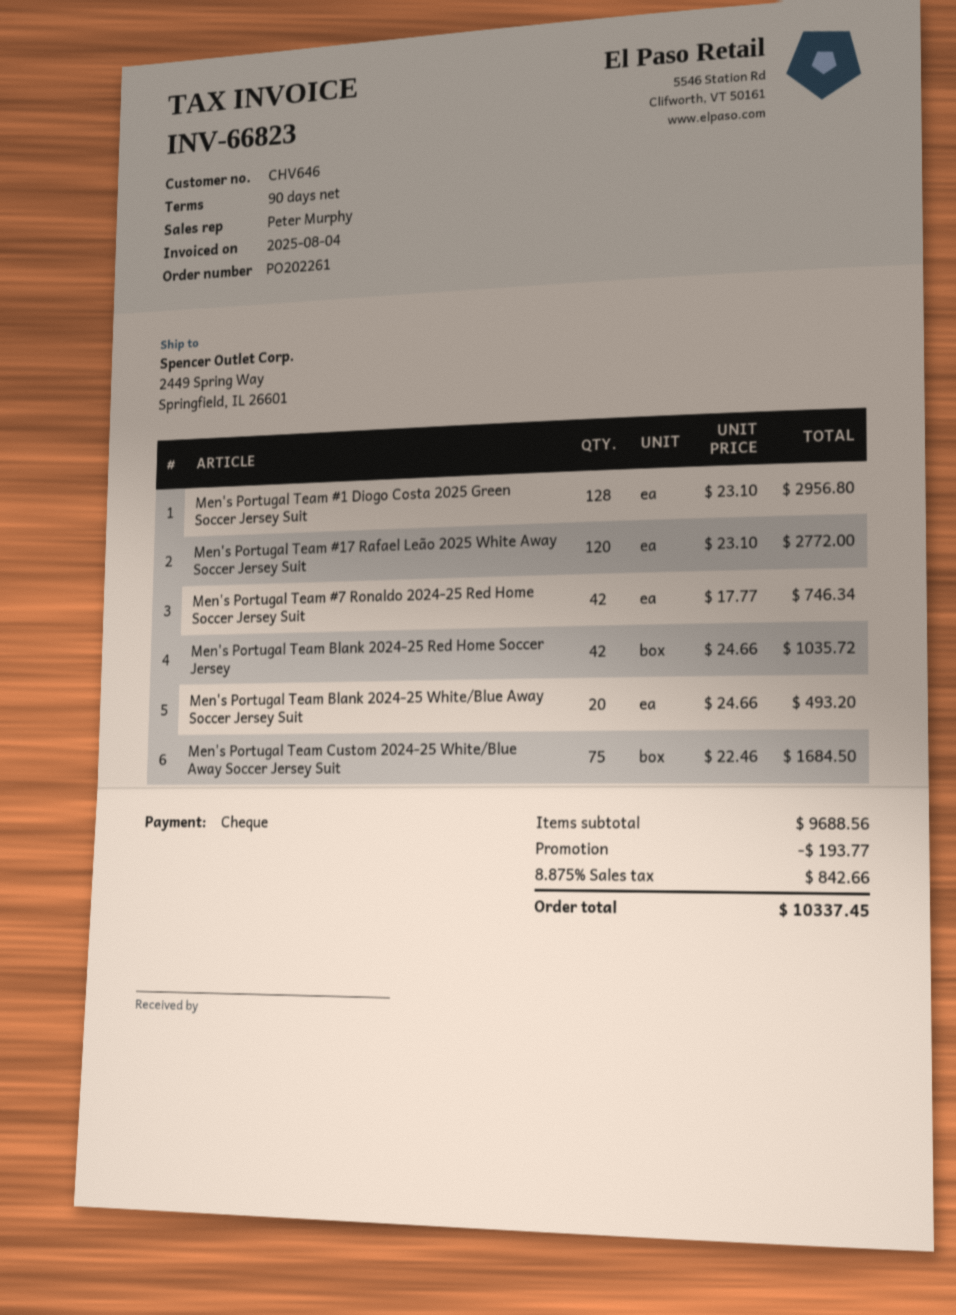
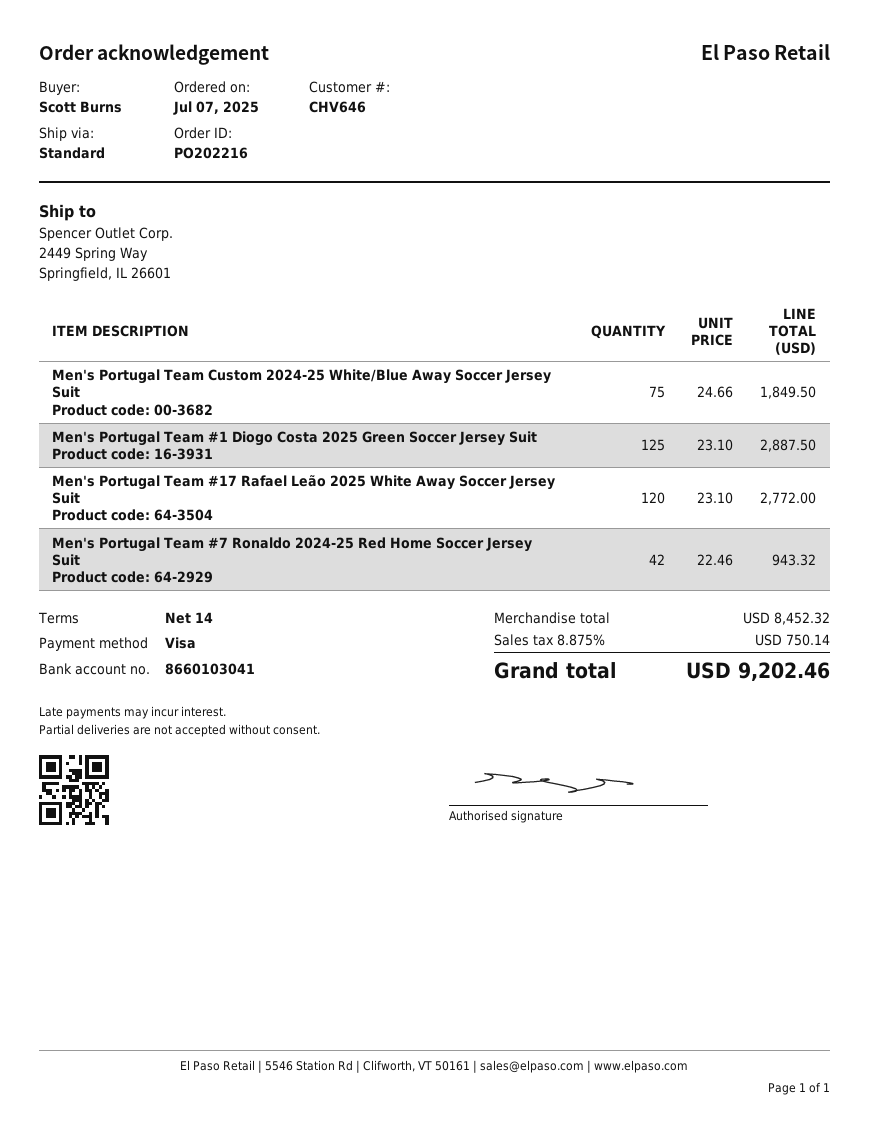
order number: PO202261 -> PO202216
payment terms: 90 days -> 14 days
payment method: cheque -> Visa
Men's Portugal Team #1 Diogo Costa 2025 Green Soccer Jersey Suit: 128 x 23.10 = 2956.80 -> 125 x 23.10 = 2887.50
Men's Portugal Team #7 Ronaldo 2024-25 Red Home Soccer Jersey Suit: 42 x 17.77 = 746.34 -> 42 x 22.46 = 943.32
Men's Portugal Team Blank 2024-25 Red Home Soccer Jersey: 42 x 24.66 = 1035.72 -> none
Men's Portugal Team Blank 2024-25 White/Blue Away Soccer Jersey Suit: 20 x 24.66 = 493.20 -> none
Men's Portugal Team Custom 2024-25 White/Blue Away Soccer Jersey Suit: 75 x 22.46 = 1684.50 -> 75 x 24.66 = 1849.50
subtotal: 9688.56 -> 8452.32
discount: 193.77 -> none
tax: 8.875% = 842.66 -> 8.875% = 750.14
total: 10337.45 -> 9202.46

